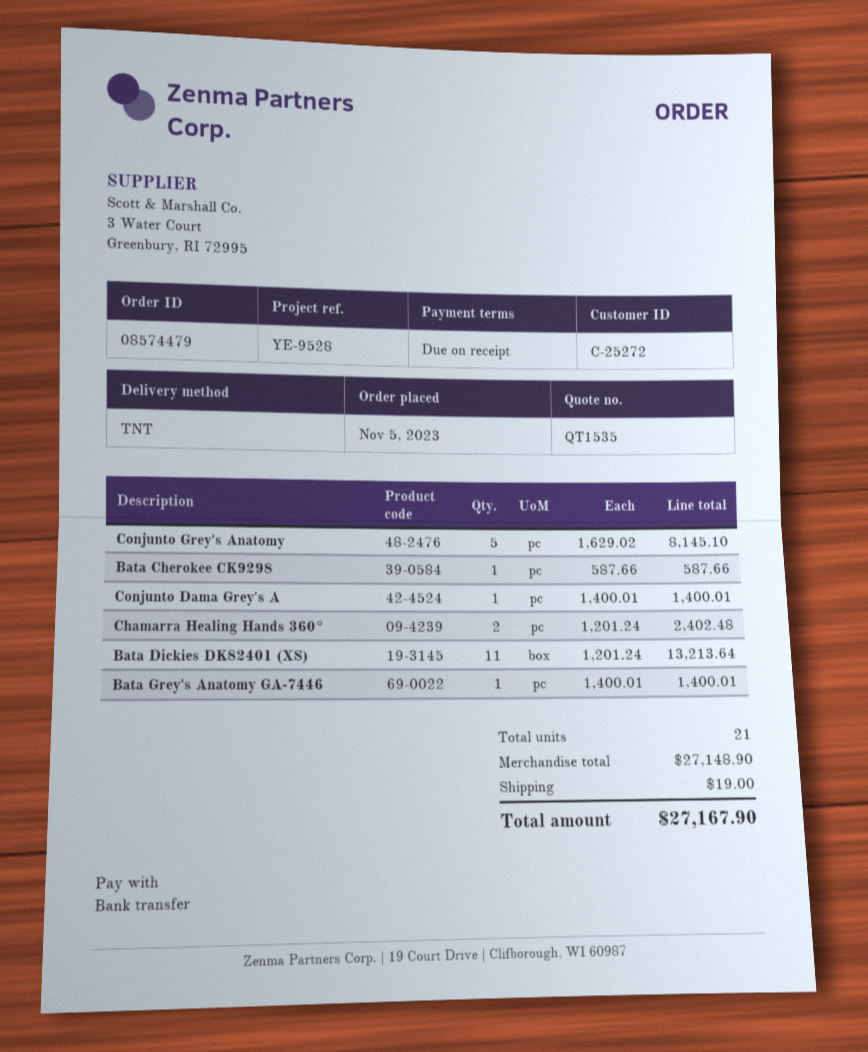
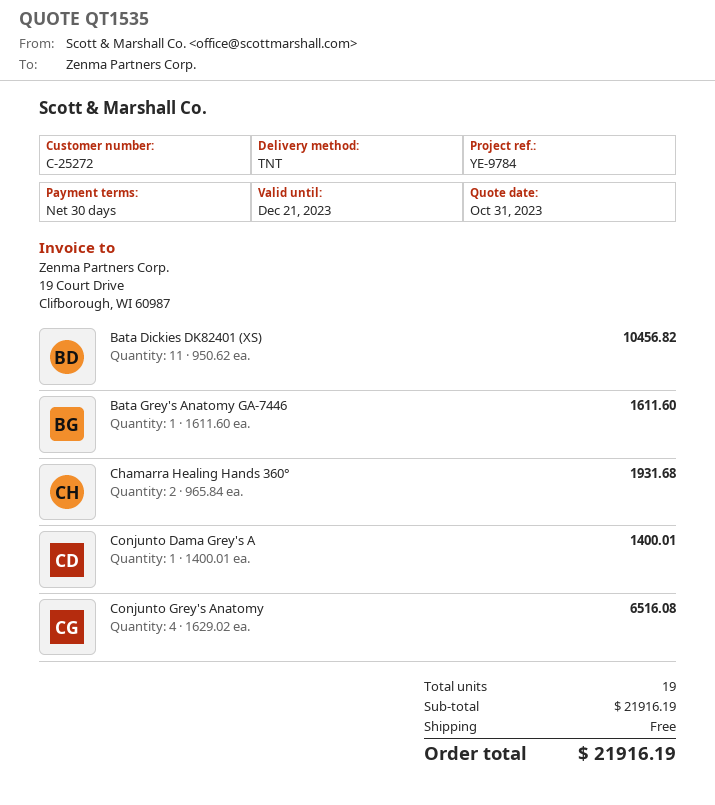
payment terms: on receipt -> 30 days
reference: YE-9528 -> YE-9784
Conjunto Grey's Anatomy: 5 x 1629.02 = 8145.10 -> 4 x 1629.02 = 6516.08
Bata Cherokee CK9298: 1 x 587.66 = 587.66 -> none
Chamarra Healing Hands 360°: 2 x 1201.24 = 2402.48 -> 2 x 965.84 = 1931.68
Bata Dickies DK82401 (XS): 11 x 1201.24 = 13213.64 -> 11 x 950.62 = 10456.82
Bata Grey's Anatomy GA-7446: 1 x 1400.01 = 1400.01 -> 1 x 1611.60 = 1611.60
total quantity: 21 -> 19
subtotal: 27148.90 -> 21916.19
shipping: 19.00 -> 0.00
total: 27167.90 -> 21916.19

